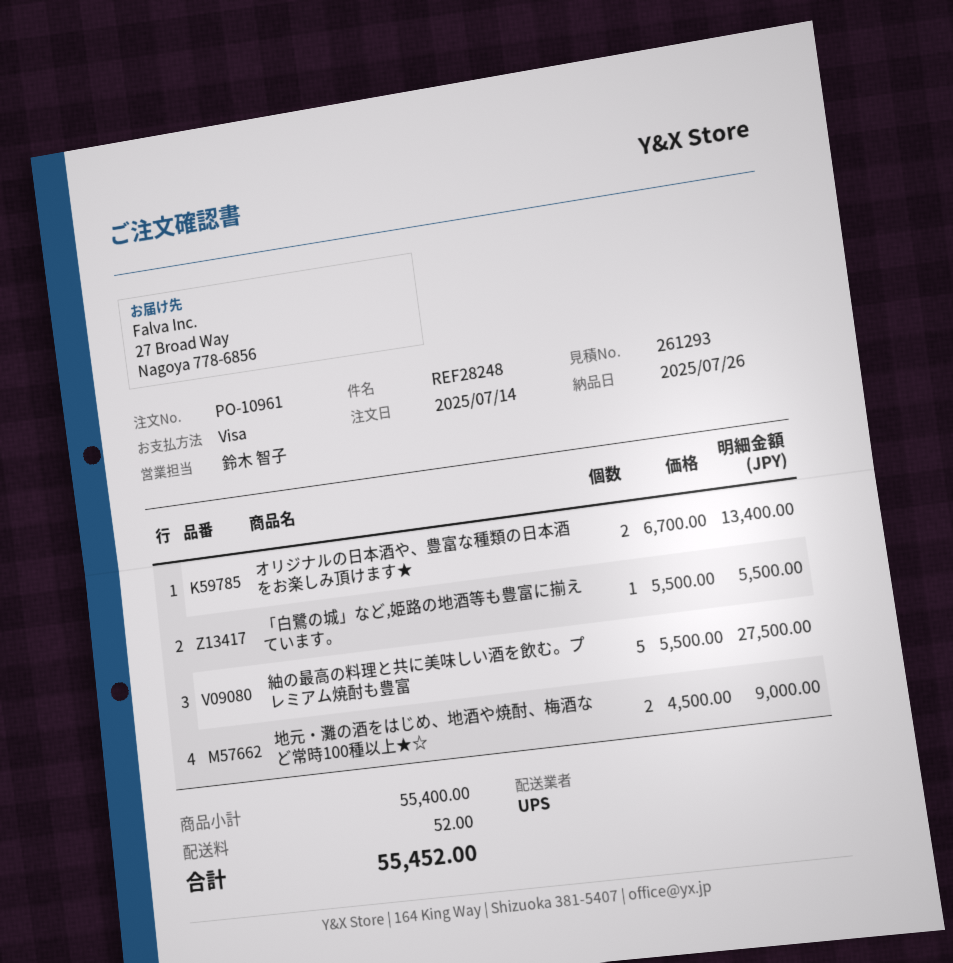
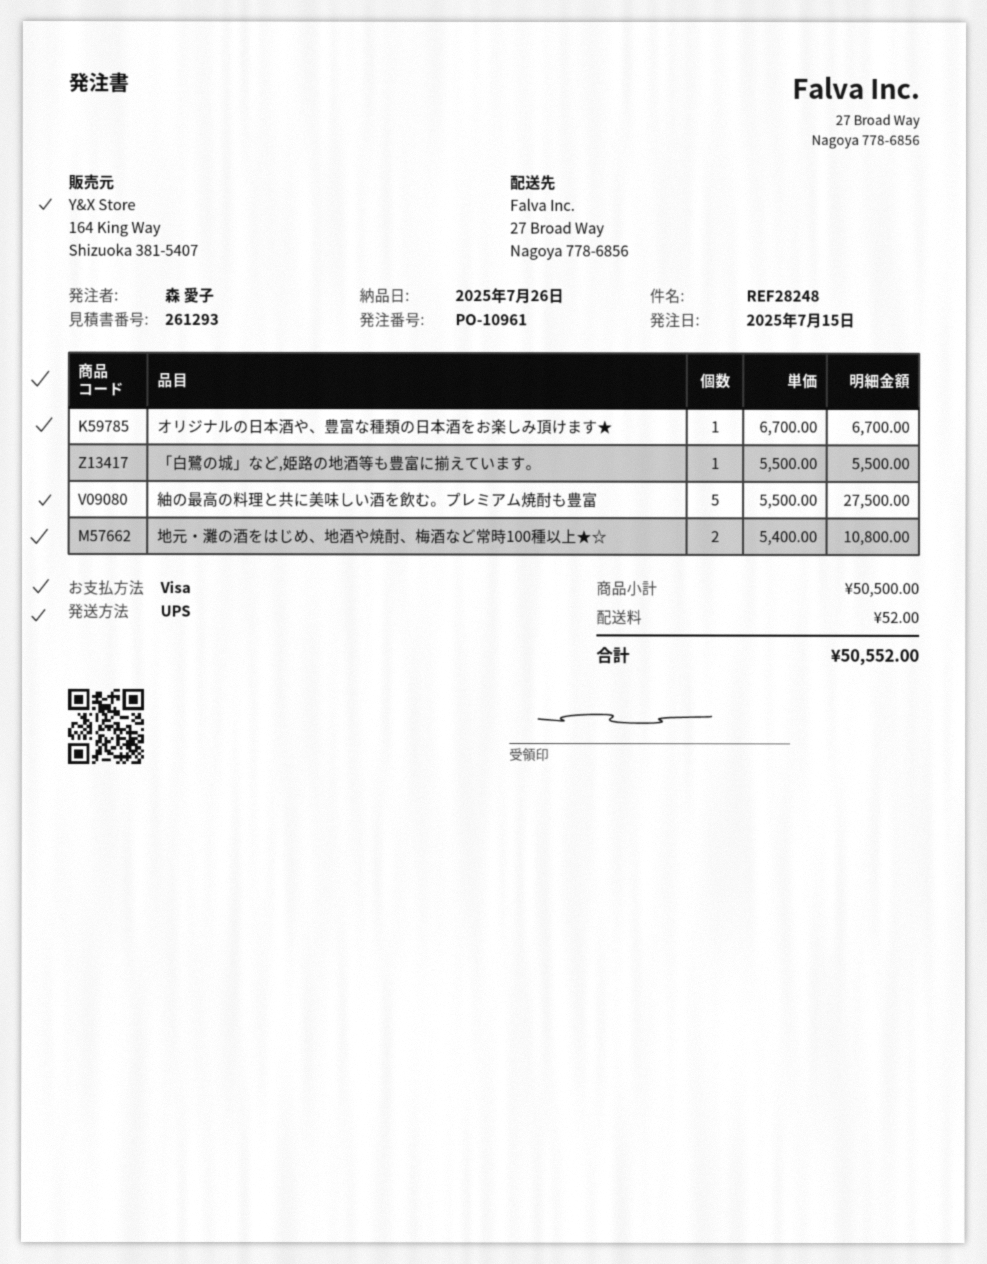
order date: 2025-07-14 -> 2025-07-15
オリジナルの日本酒や、豊富な種類の日本酒をお楽しみ頂けます★: 2 x 6700.00 = 13400.00 -> 1 x 6700.00 = 6700.00
地元・灘の酒をはじめ、地酒や焼酎、梅酒など常時100種以上★☆: 2 x 4500.00 = 9000.00 -> 2 x 5400.00 = 10800.00
subtotal: 55400.00 -> 50500.00
total: 55452.00 -> 50552.00

